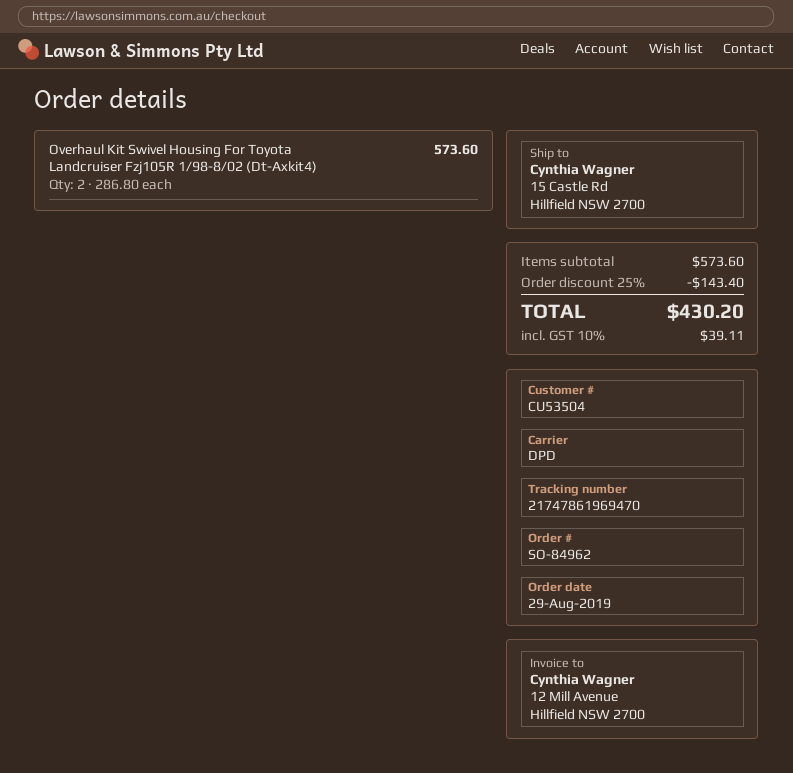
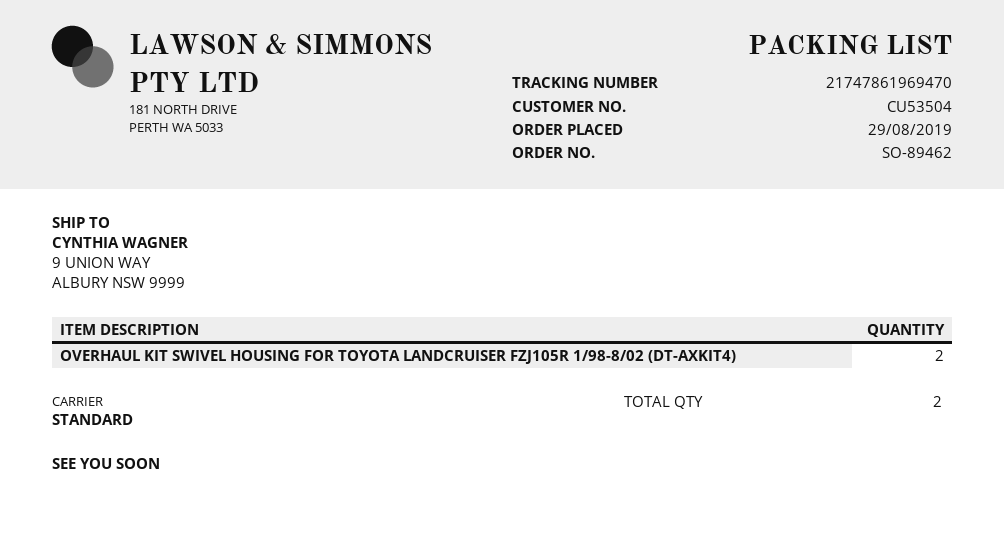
order number: SO-84962 -> SO-89462
shipping method: DPD -> standard
ship to: 15 Castle Rd, Hillfield NSW 2700 -> 9 UNION WAY, ALBURY NSW 9999

